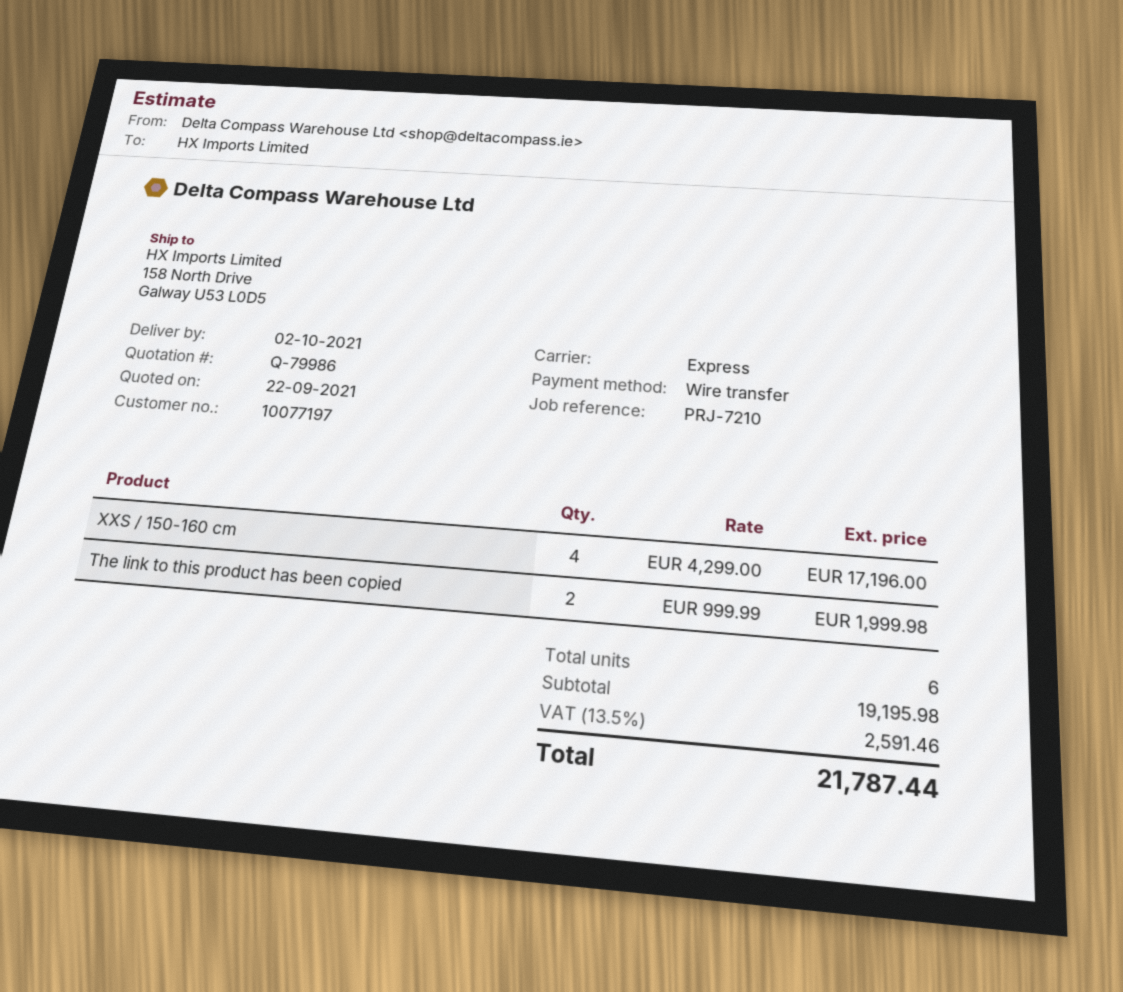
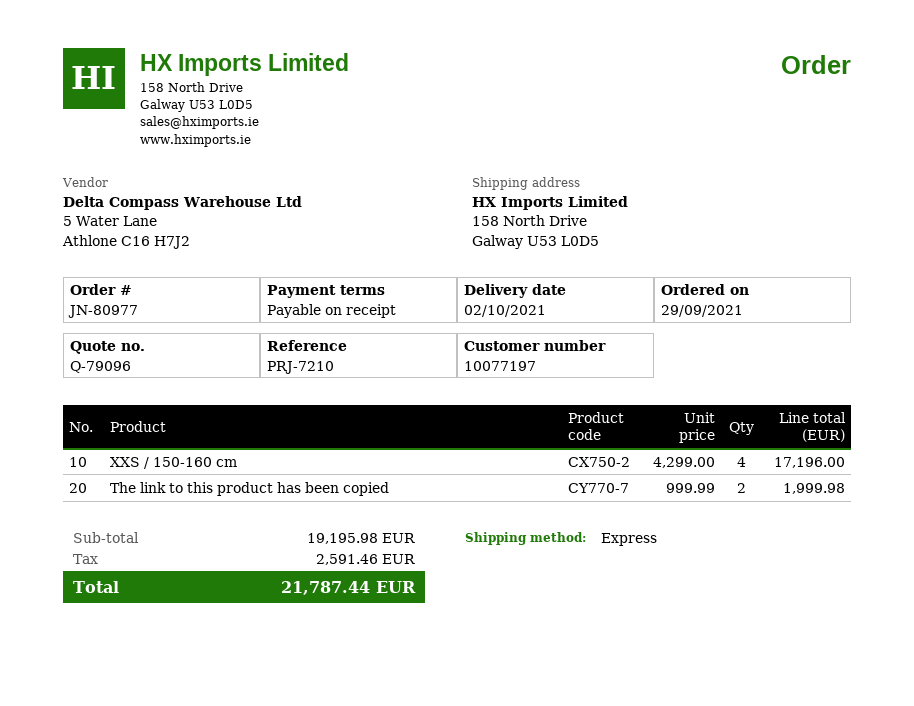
quote number: Q-79986 -> Q-79096

